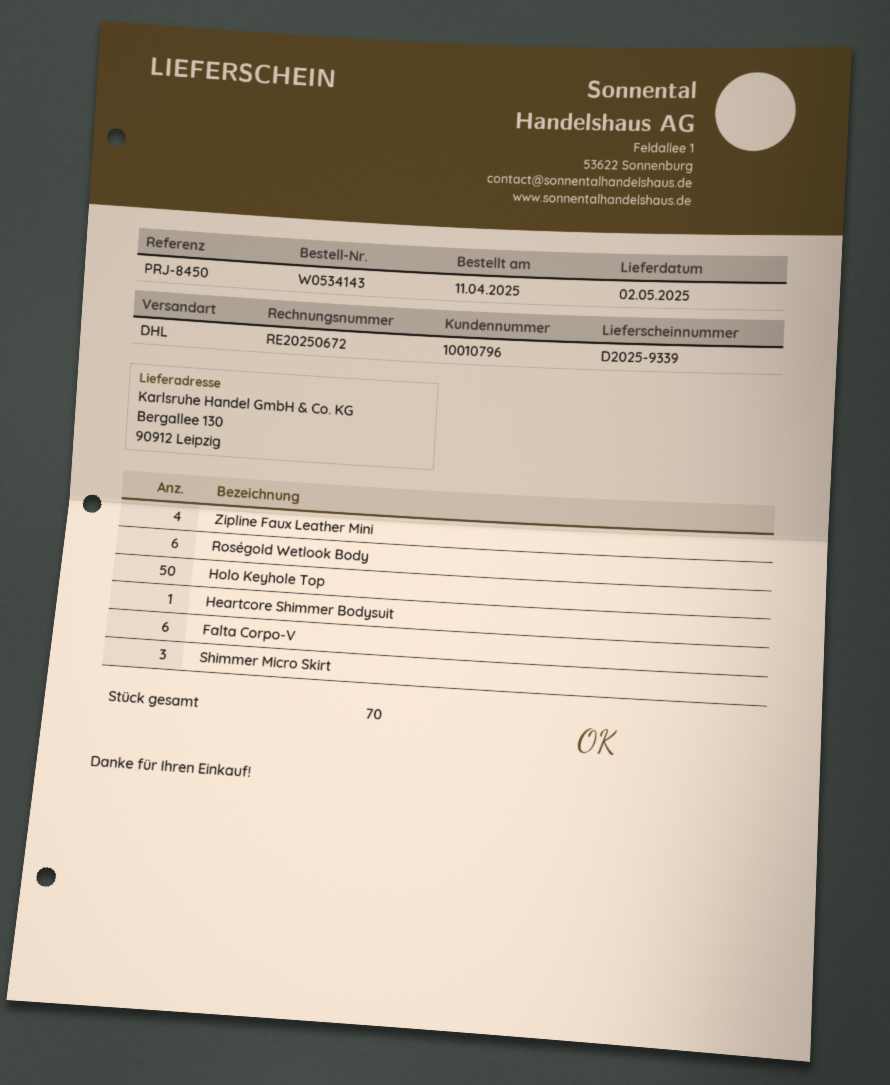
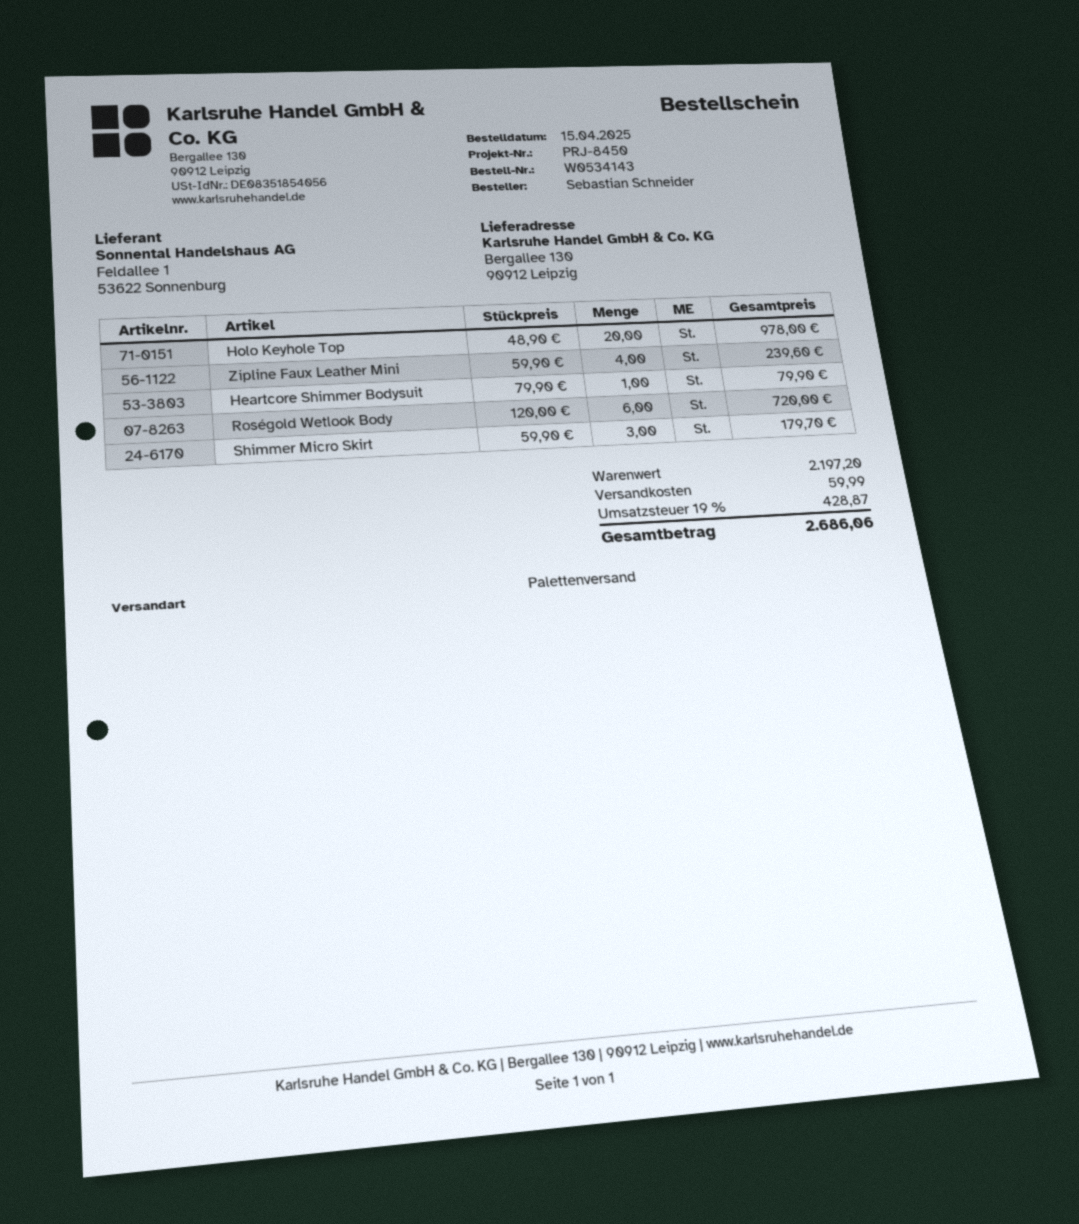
order date: 2025-04-11 -> 2025-04-15
shipping method: DHL -> pallet freight
Holo Keyhole Top: 50 -> 20
Falta Corpo-V: 6 -> none

